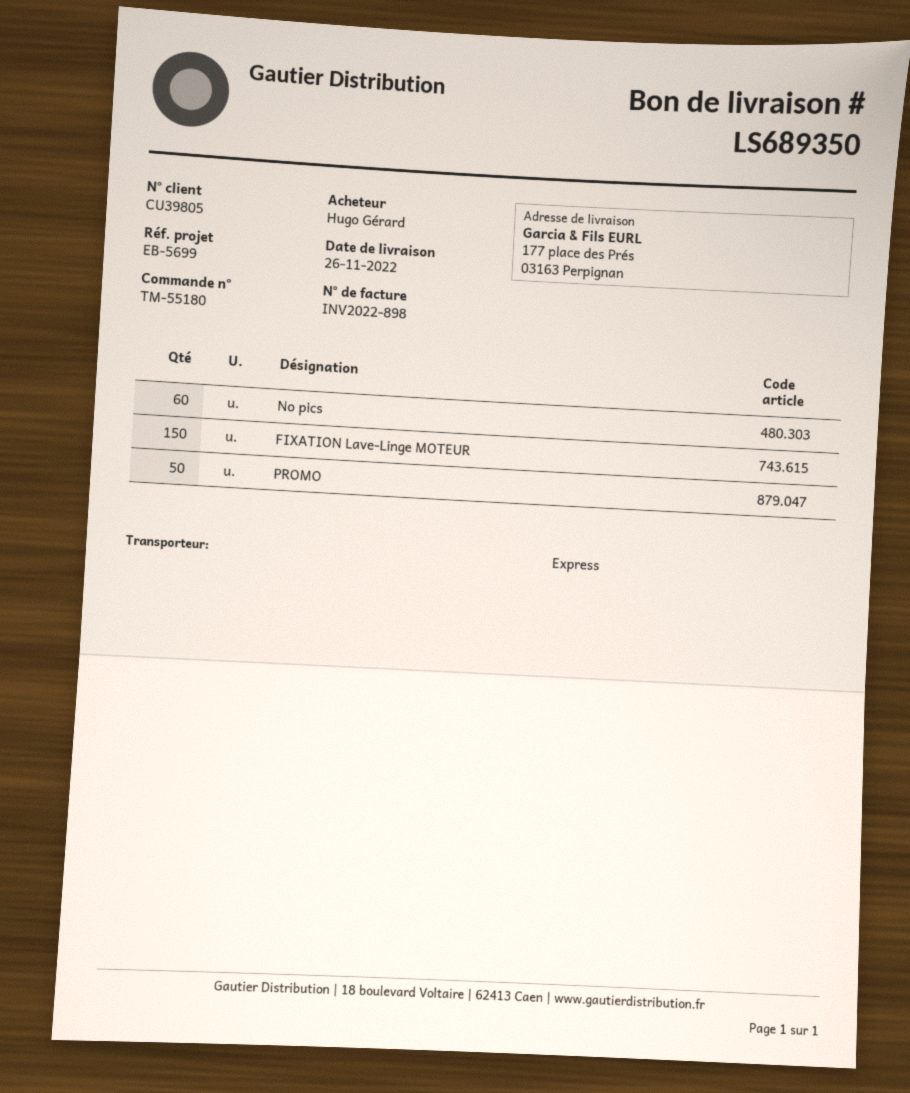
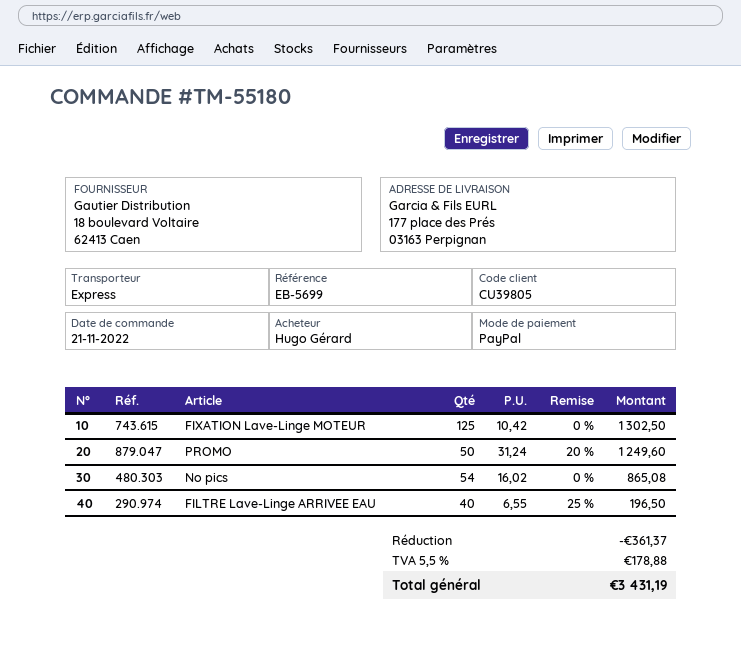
No pics: 60 -> 54
FIXATION Lave-Linge MOTEUR: 150 -> 125
FILTRE Lave-Linge ARRIVEE EAU: none -> 40

